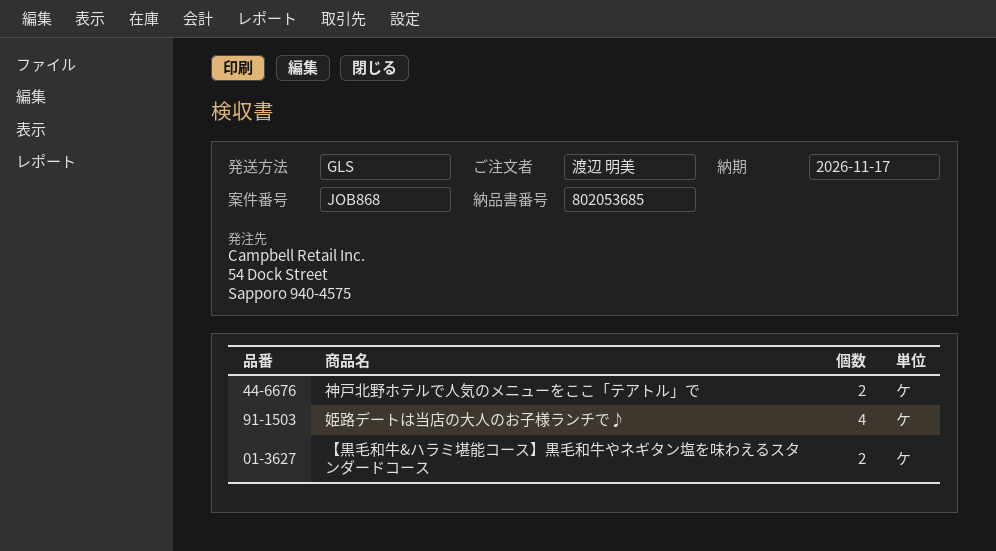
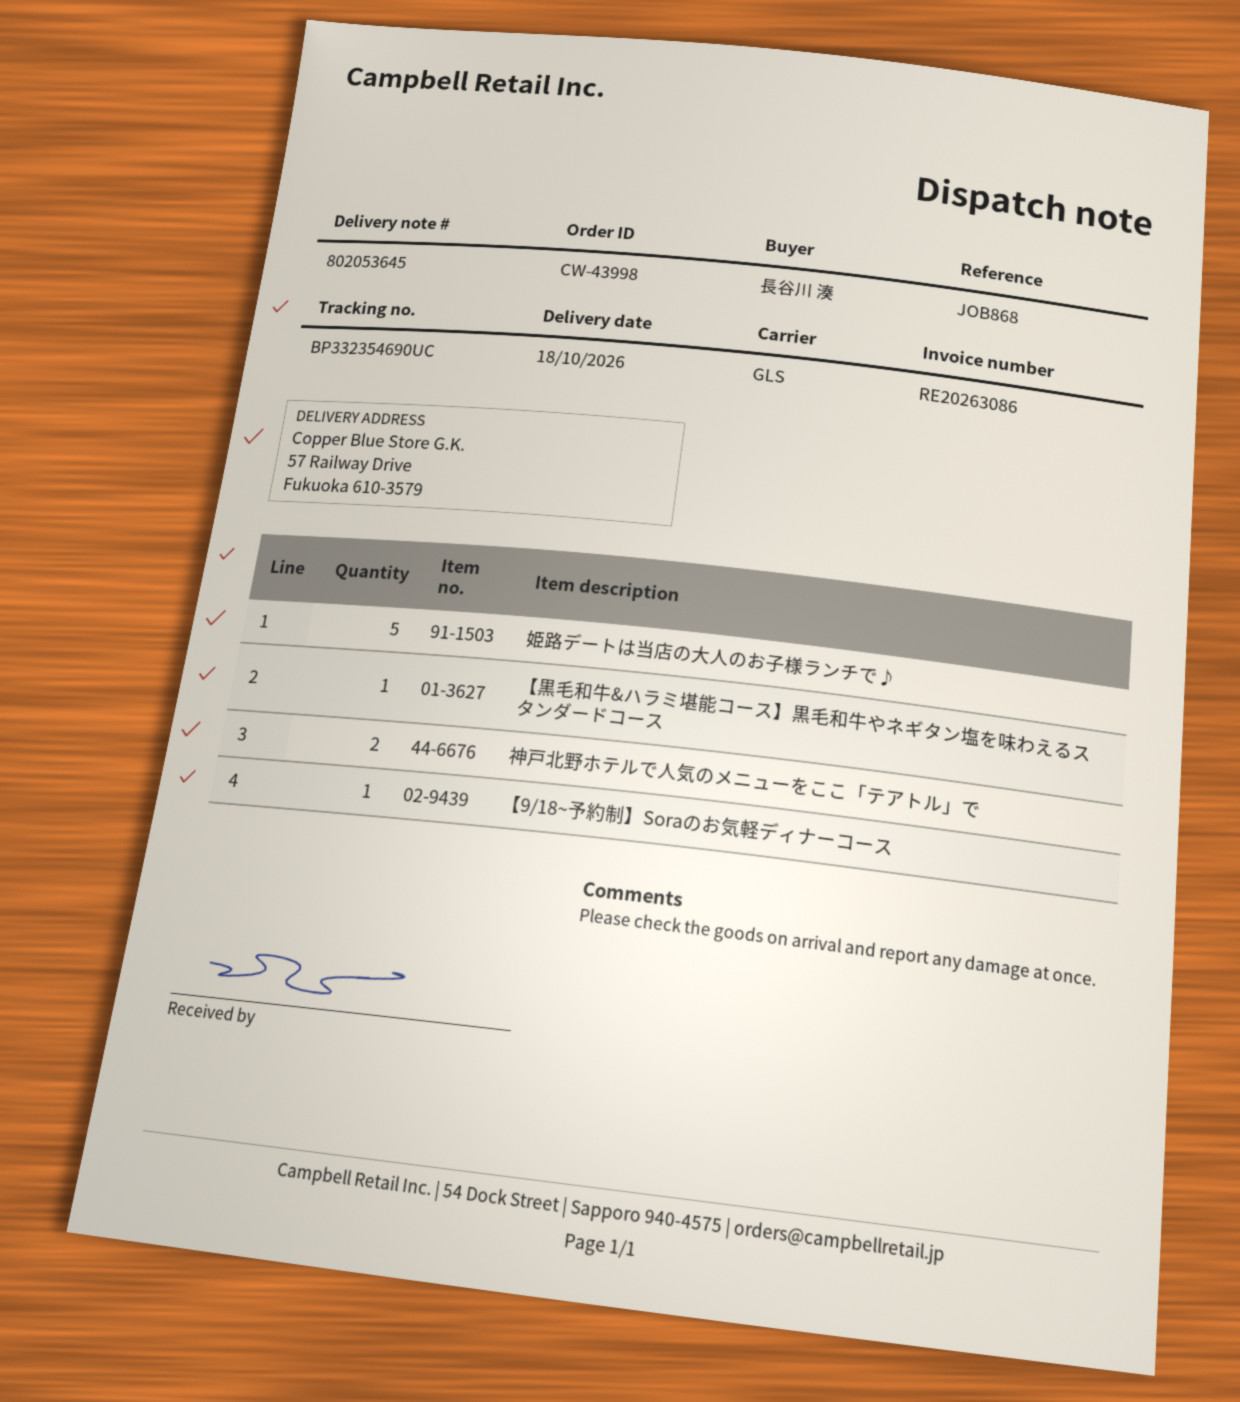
delivery note number: 802053685 -> 802053645
delivery date: 2026-11-17 -> 2026-10-18
ordered by: 渡辺 明美 -> 長谷川 湊
姫路デートは当店の大人のお子様ランチで♪: 4 -> 5
【黒毛和牛&ハラミ堪能コース】黒毛和牛やネギタン塩を味わえるスタンダードコース: 2 -> 1
【9/18~予約制】Soraのお気軽ディナーコース: none -> 1

